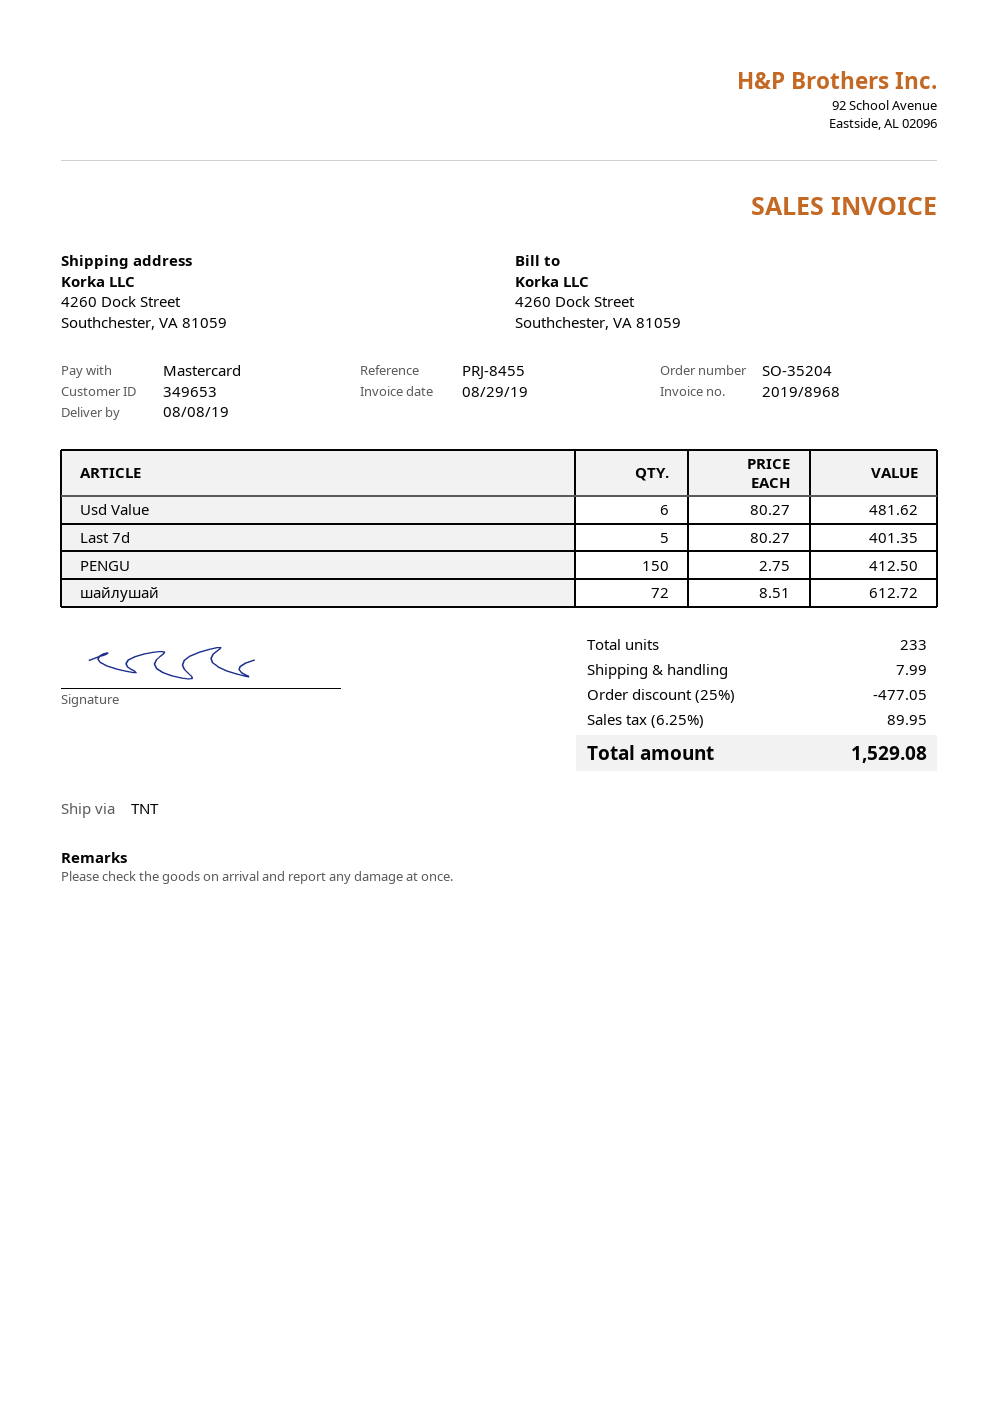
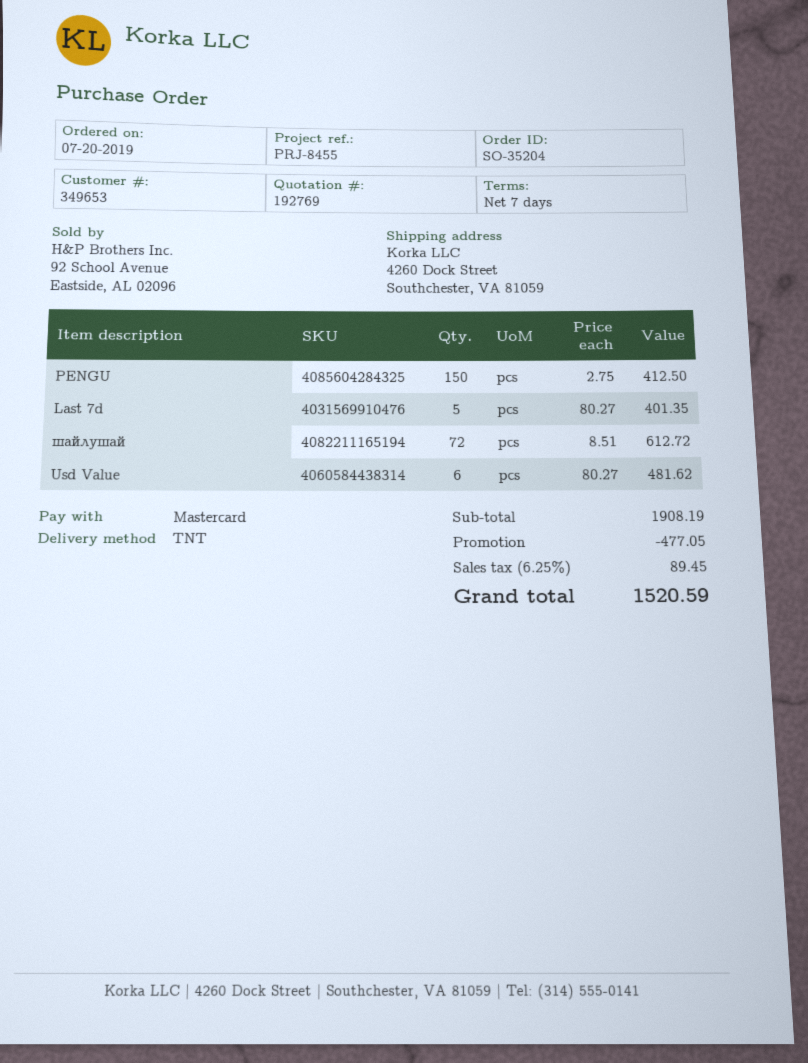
shipping: 7.99 -> none
tax: 6.25% = 89.95 -> 6.25% = 89.45
total: 1529.08 -> 1520.59

